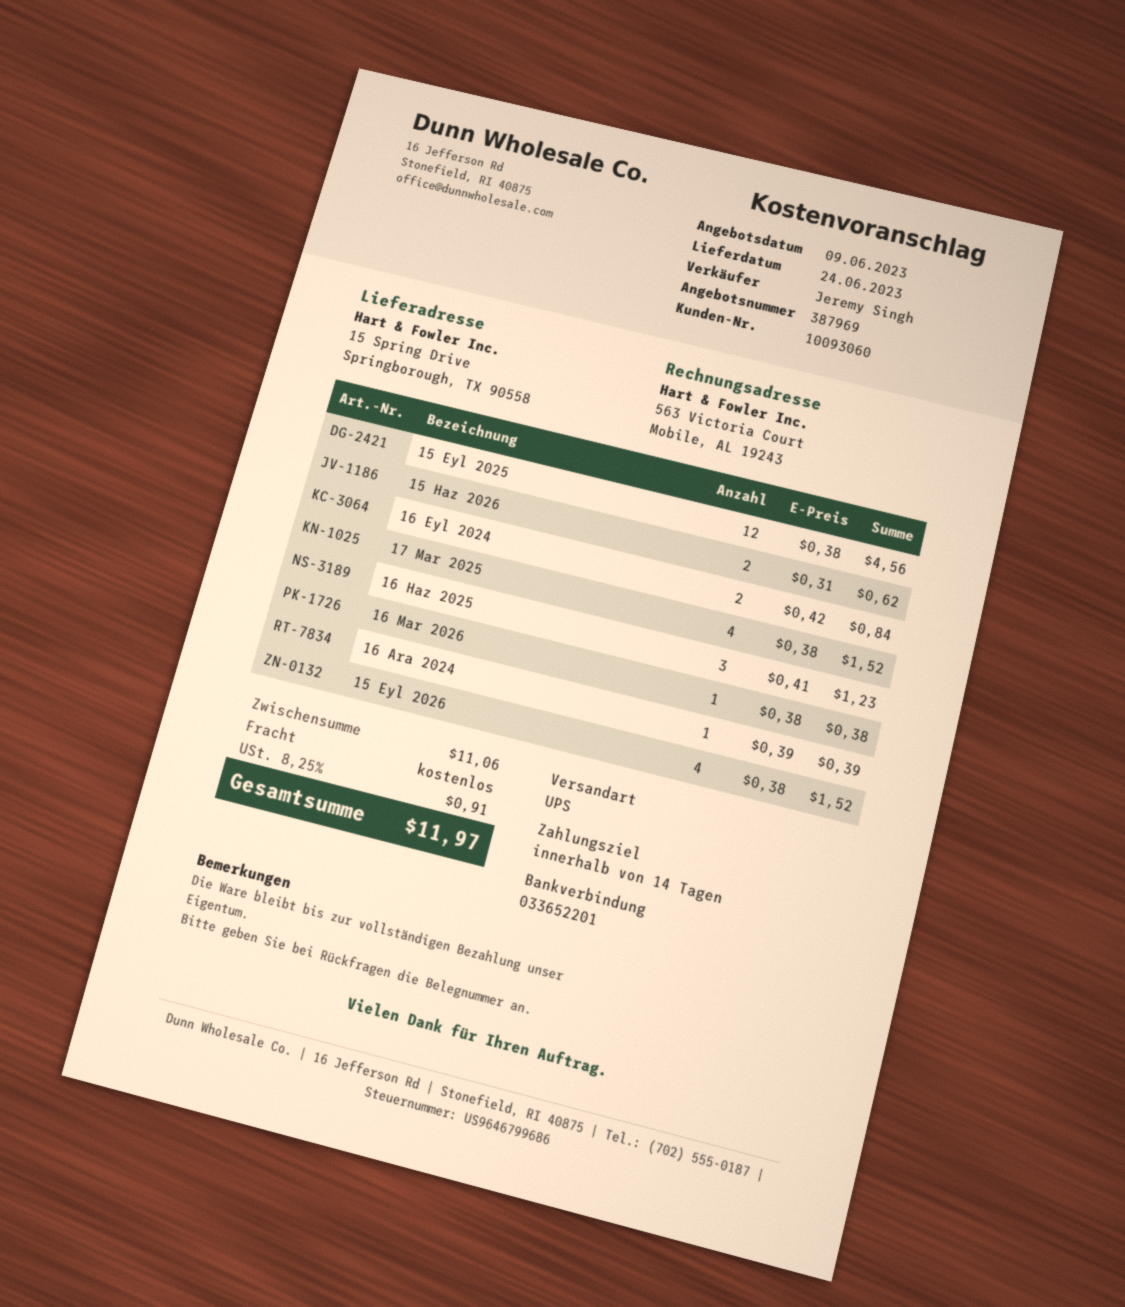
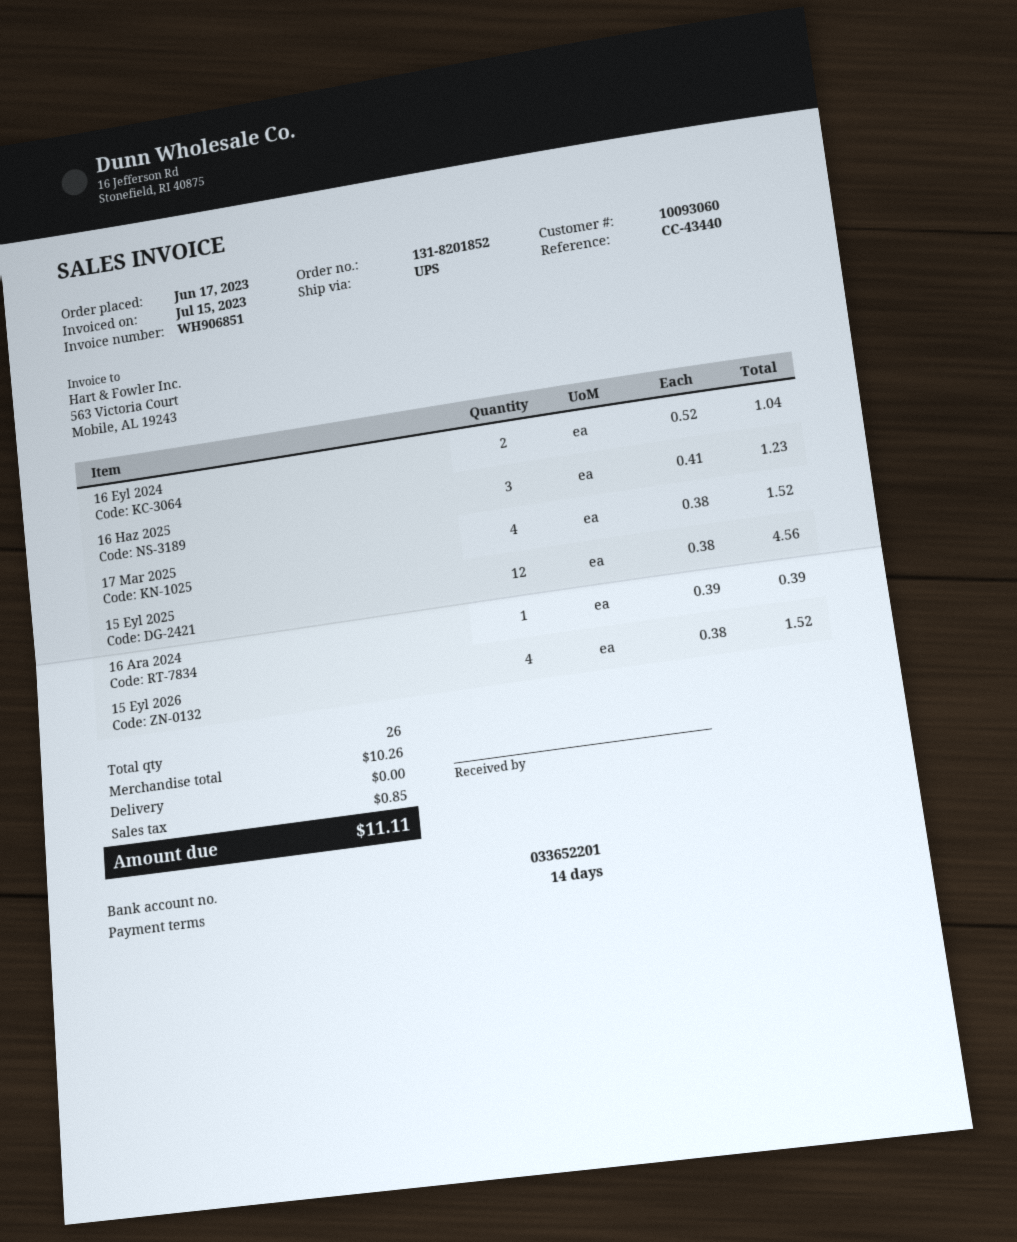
15 Haz 2026: 2 x 0.31 = 0.62 -> none
16 Eyl 2024: 2 x 0.42 = 0.84 -> 2 x 0.52 = 1.04
16 Mar 2026: 1 x 0.38 = 0.38 -> none
subtotal: 11.06 -> 10.26
tax: 0.91 -> 0.85
total: 11.97 -> 11.11

